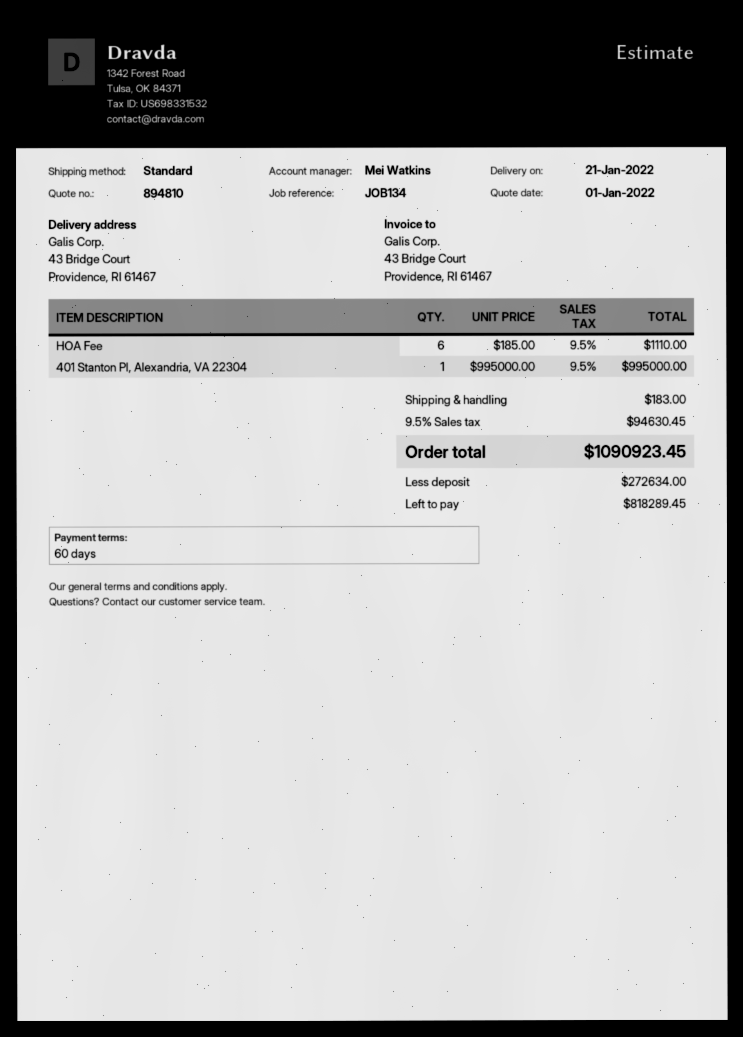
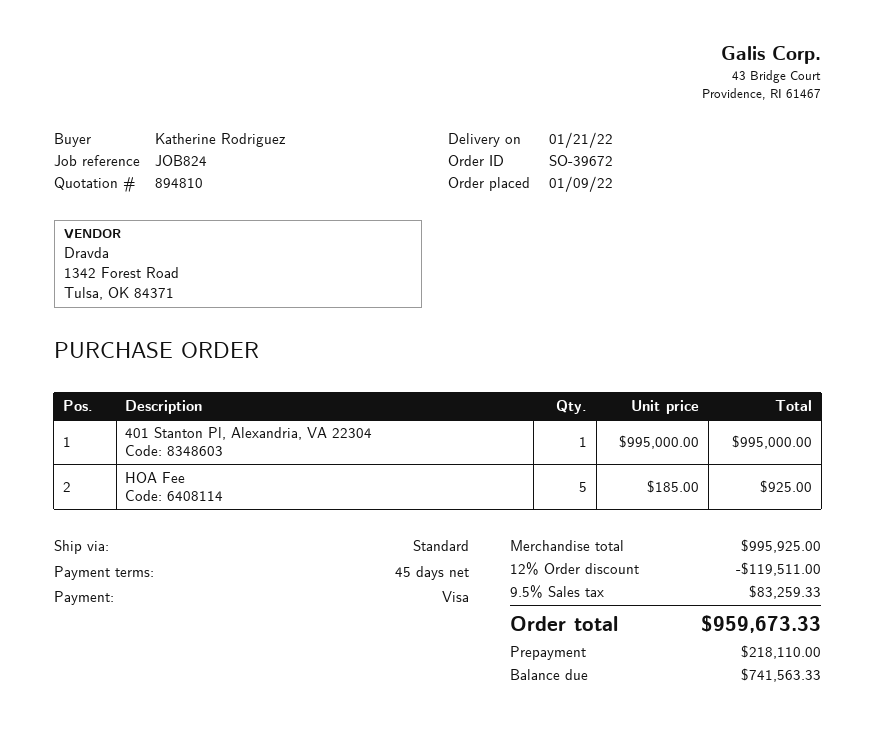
payment terms: 60 days -> 45 days
reference: JOB134 -> JOB824
HOA Fee: 6 x 185.00 = 1110.00 -> 5 x 185.00 = 925.00
discount: none -> 12% = 119511.00
shipping: 183.00 -> none
tax: 9.5% = 94630.45 -> 9.5% = 83259.33
total: 1090923.45 -> 959673.33
deposit: 272634.00 -> 218110.00
balance: 818289.45 -> 741563.33

